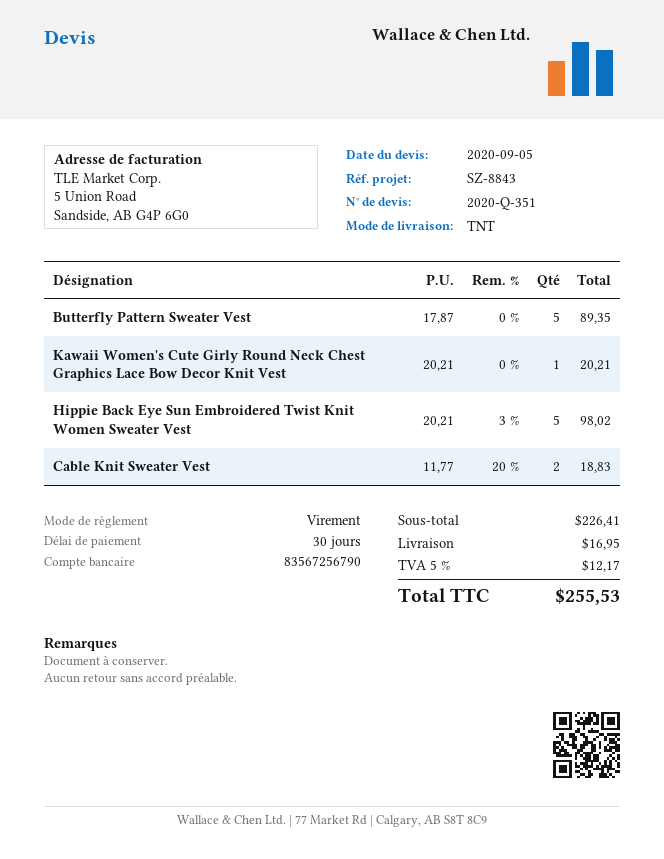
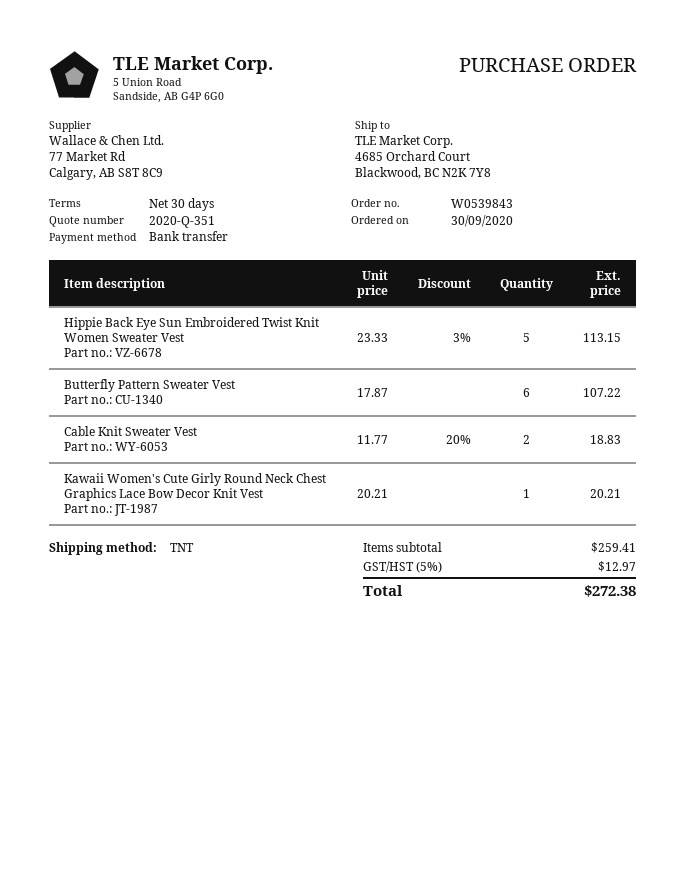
Butterfly Pattern Sweater Vest: 5 x 17.87 = 89.35 -> 6 x 17.87 = 107.22
Hippie Back Eye Sun Embroidered Twist Knit Women Sweater Vest: 5 x 20.21 - 3% = 98.02 -> 5 x 23.33 - 3% = 113.15
subtotal: 226.41 -> 259.41
shipping: 16.95 -> none
tax: 5% = 12.17 -> 5% = 12.97
total: 255.53 -> 272.38

